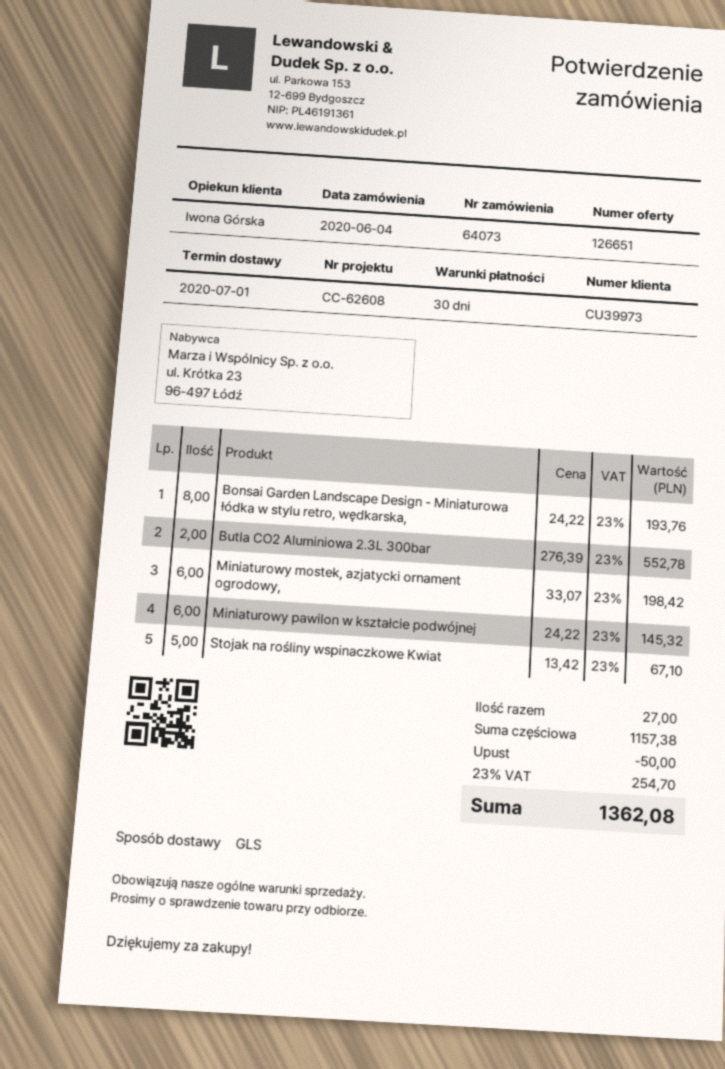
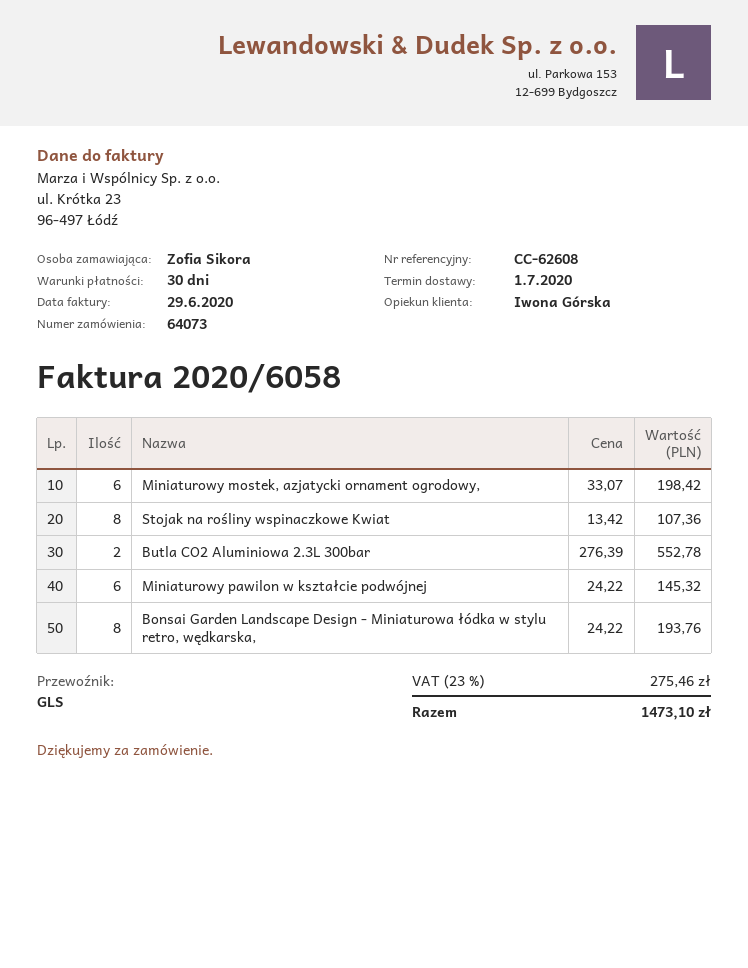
Stojak na rośliny wspinaczkowe Kwiat: 5 x 13.42 = 67.10 -> 8 x 13.42 = 107.36
discount: 50.00 -> none
tax: 23% = 254.70 -> 23% = 275.46
total: 1362.08 -> 1473.10

